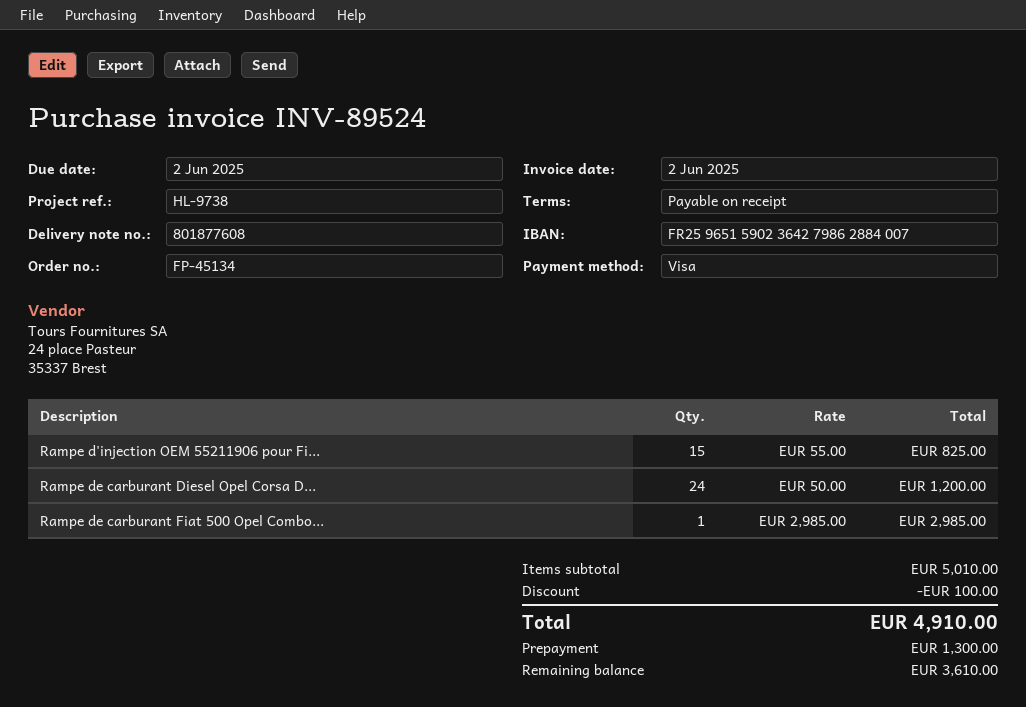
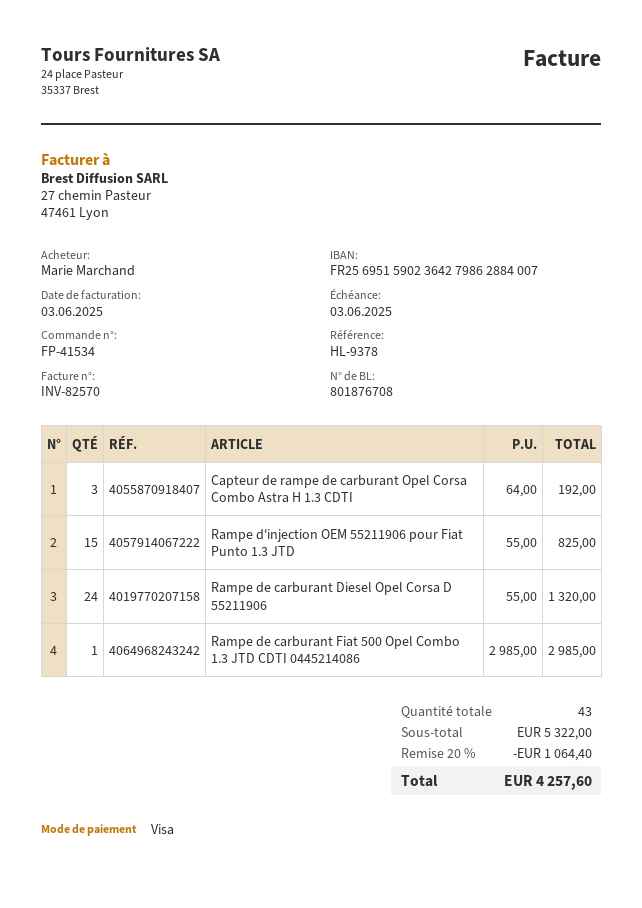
order number: FP-45134 -> FP-41534
delivery note number: 801877608 -> 801876708
invoice number: INV-89524 -> INV-82570
invoice date: 2025-06-02 -> 2025-06-03
due date: 2025-06-02 -> 2025-06-03
reference: HL-9738 -> HL-9378
bank account: FR2596515902364279862884007 -> FR2569515902364279862884007
Rampe de carburant Diesel Opel Corsa D...: 24 x 50.00 = 1200.00 -> 24 x 55.00 = 1320.00
Capteur de rampe de carburant Opel Corsa Combo Astra H 1.3 CDTI: none -> 3 x 64.00 = 192.00
subtotal: 5010.00 -> 5322.00
discount: 100.00 -> 1064.40
total: 4910.00 -> 4257.60

